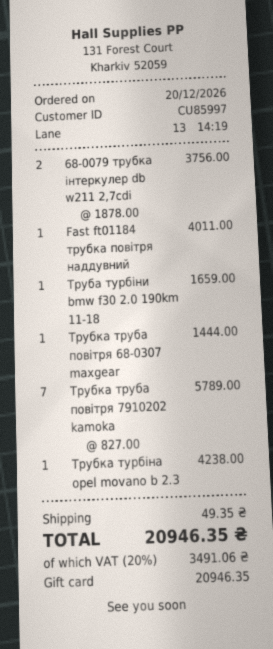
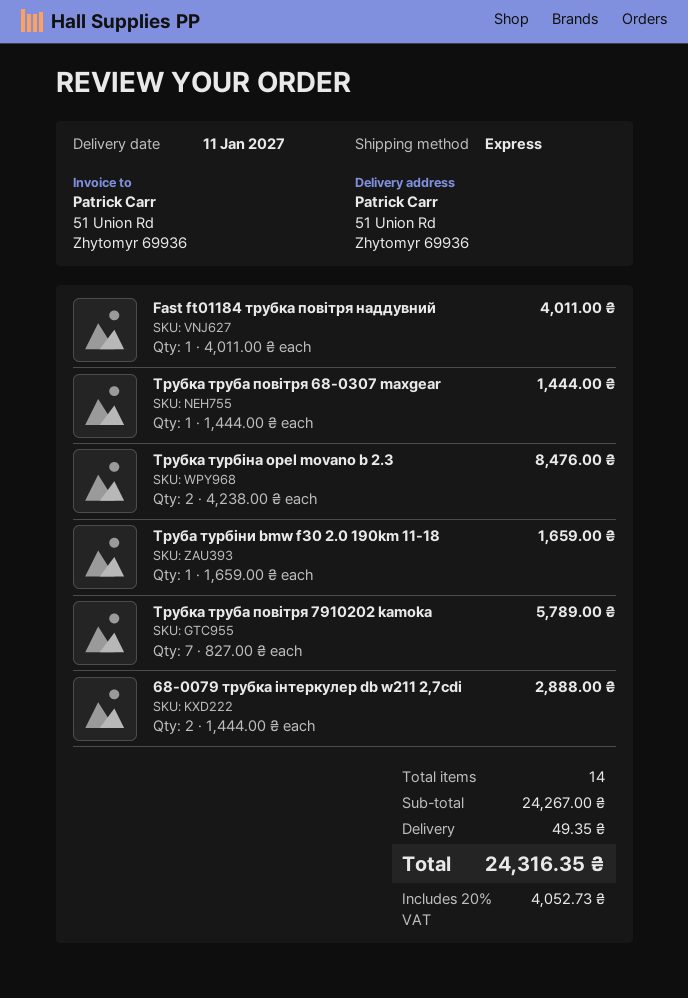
68-0079 трубка інтеркулер db w211 2,7cdi: 2 x 1878.00 = 3756.00 -> 2 x 1444.00 = 2888.00
Трубка турбіна opel movano b 2.3: 1 x 4238.00 = 4238.00 -> 2 x 4238.00 = 8476.00
tax: 20% = 3491.06 -> 20% = 4052.73
total: 20946.35 -> 24316.35

